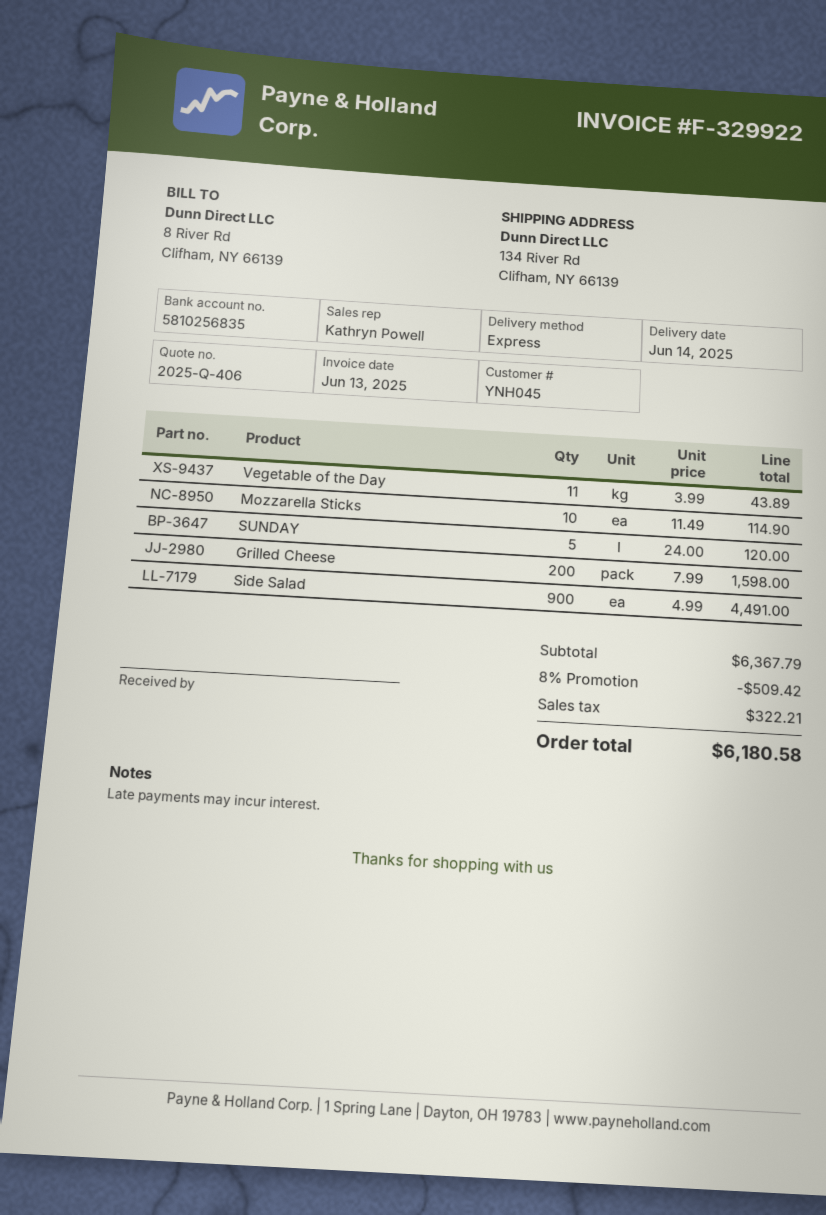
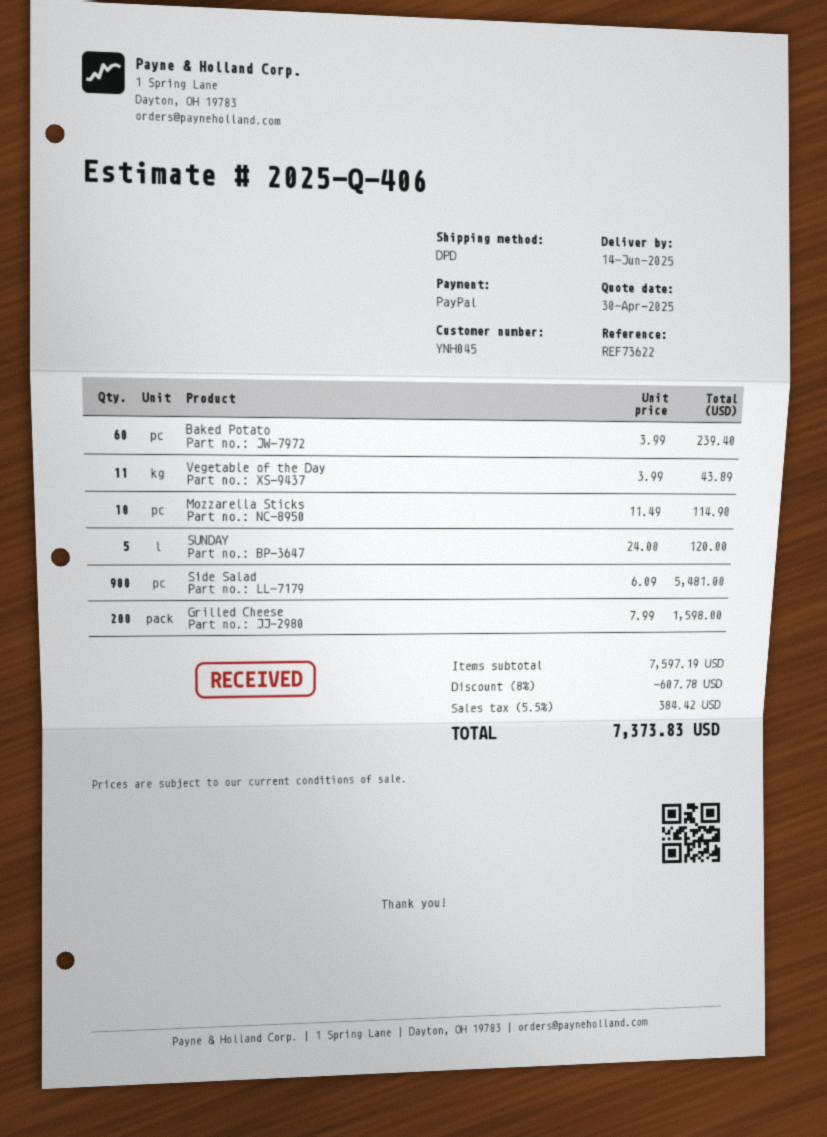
shipping method: express -> DPD
Side Salad: 900 x 4.99 = 4491.00 -> 900 x 6.09 = 5481.00
Baked Potato: none -> 60 x 3.99 = 239.40
subtotal: 6367.79 -> 7597.19
discount: 8% = 509.42 -> 8% = 607.78
tax: 322.21 -> 384.42
total: 6180.58 -> 7373.83

